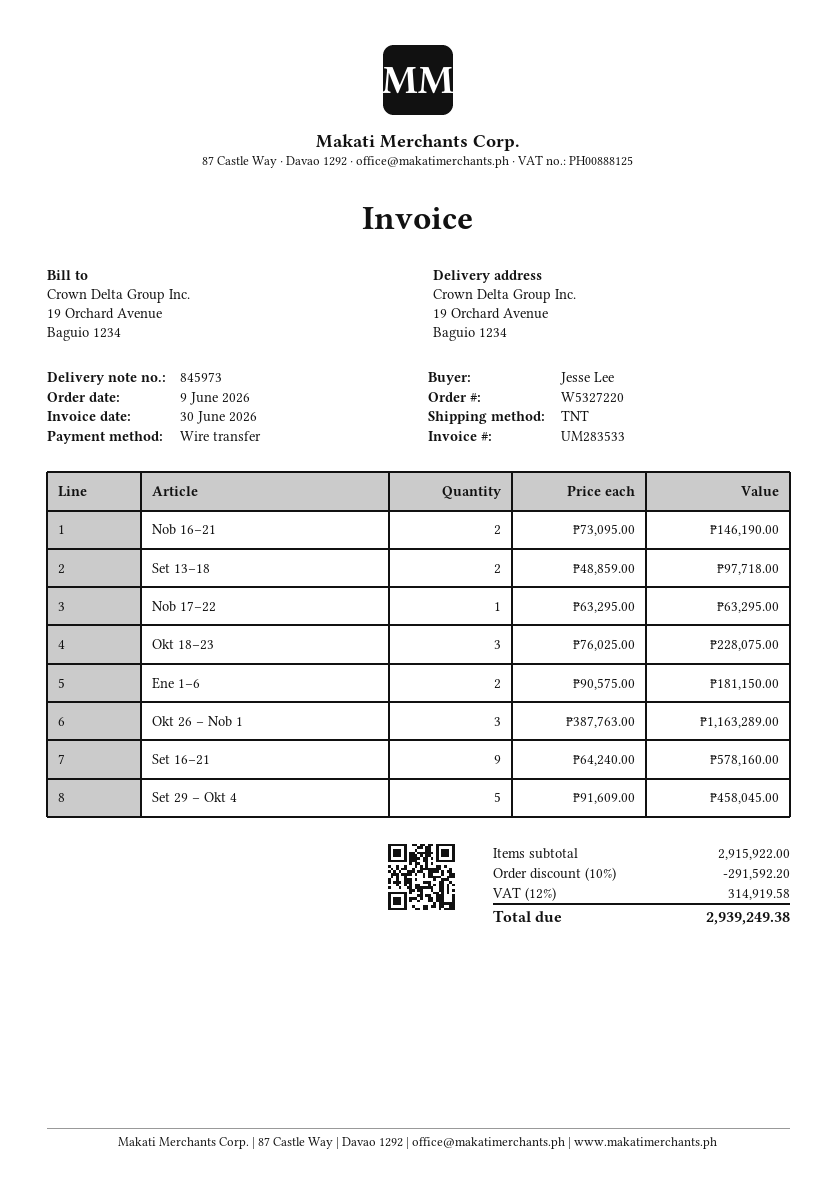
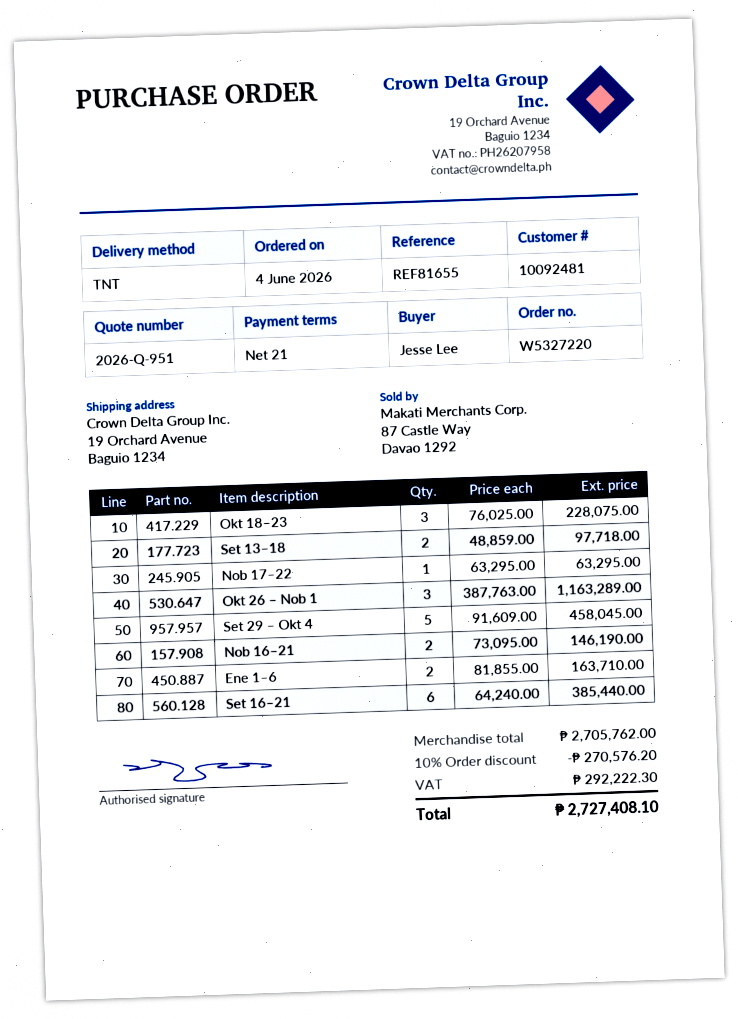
order date: 2026-06-09 -> 2026-06-04
Ene 1–6: 2 x 90575.00 = 181150.00 -> 2 x 81855.00 = 163710.00
Set 16–21: 9 x 64240.00 = 578160.00 -> 6 x 64240.00 = 385440.00
subtotal: 2915922.00 -> 2705762.00
discount: 10% = 291592.20 -> 10% = 270576.20
tax: 314919.58 -> 292222.30
total: 2939249.38 -> 2727408.10

